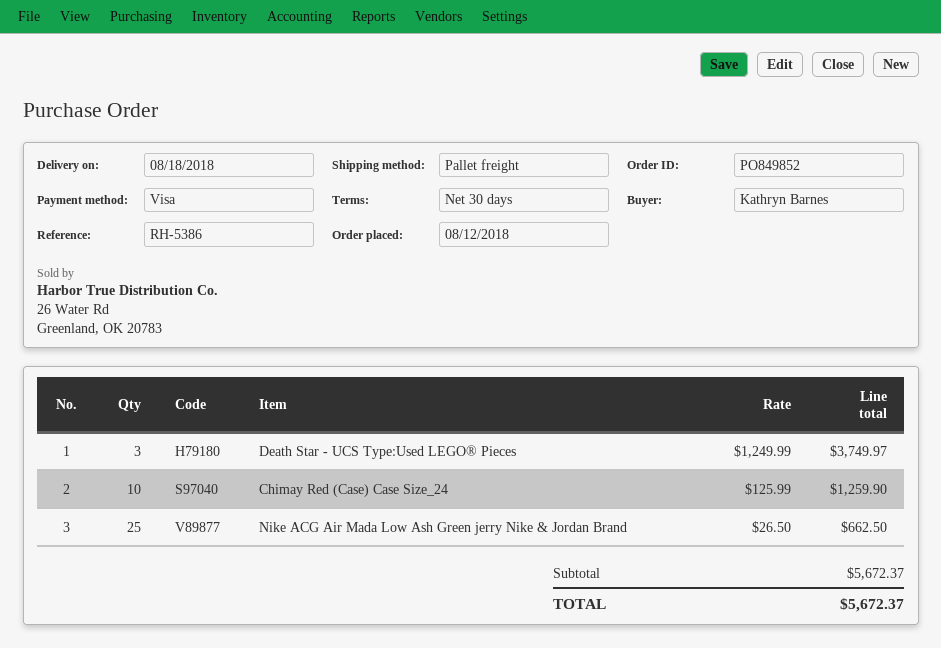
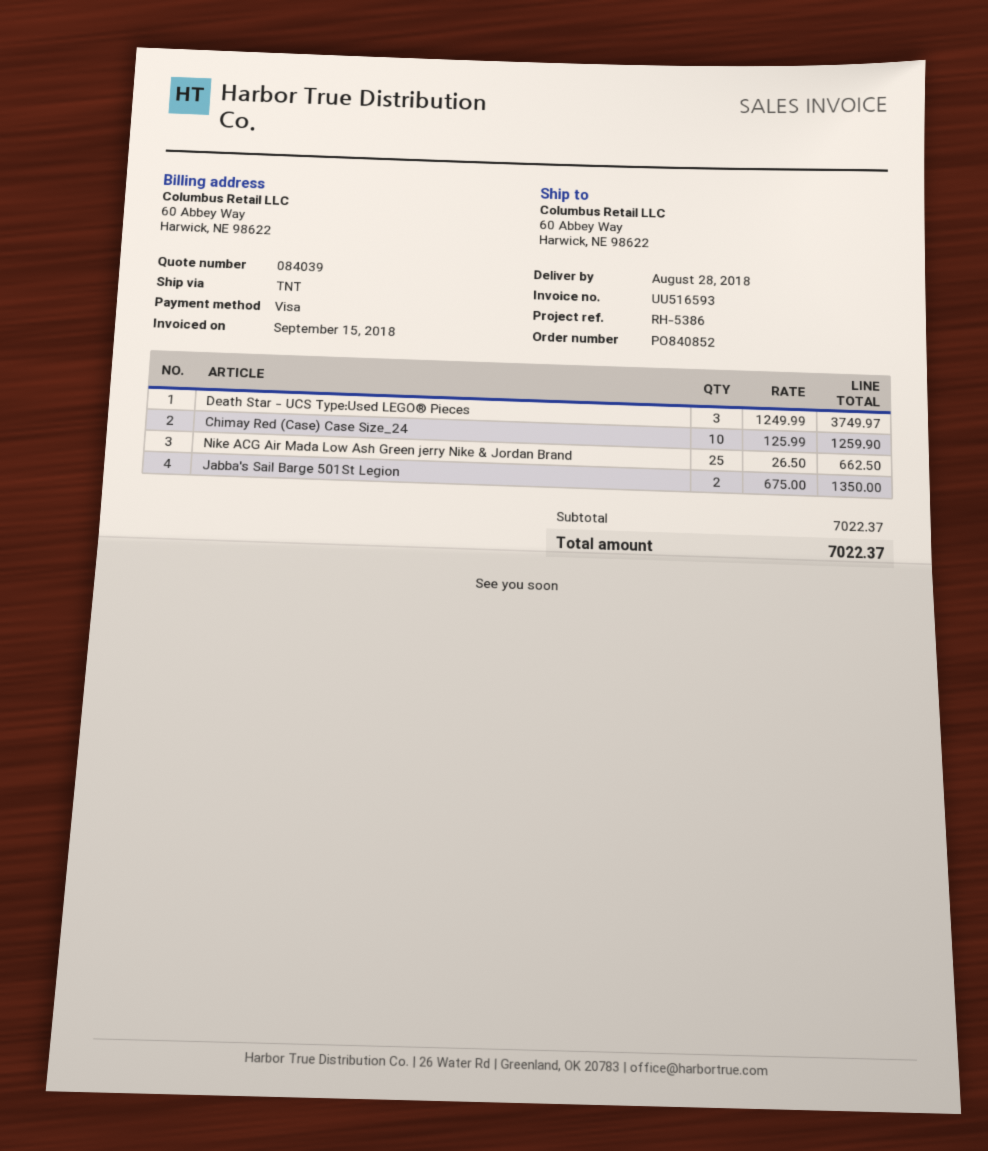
order number: PO849852 -> PO840852
delivery date: 2018-08-18 -> 2018-08-28
shipping method: pallet freight -> TNT
Jabba's Sail Barge 501St Legion: none -> 2 x 675.00 = 1350.00
subtotal: 5672.37 -> 7022.37
total: 5672.37 -> 7022.37

